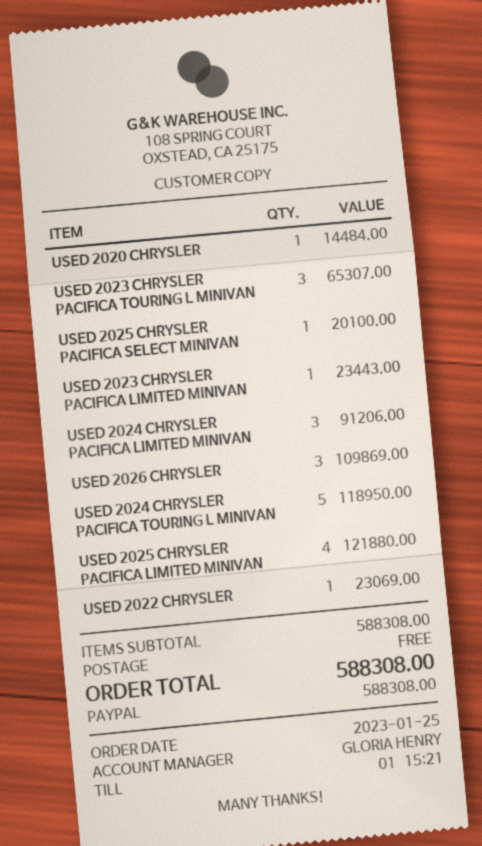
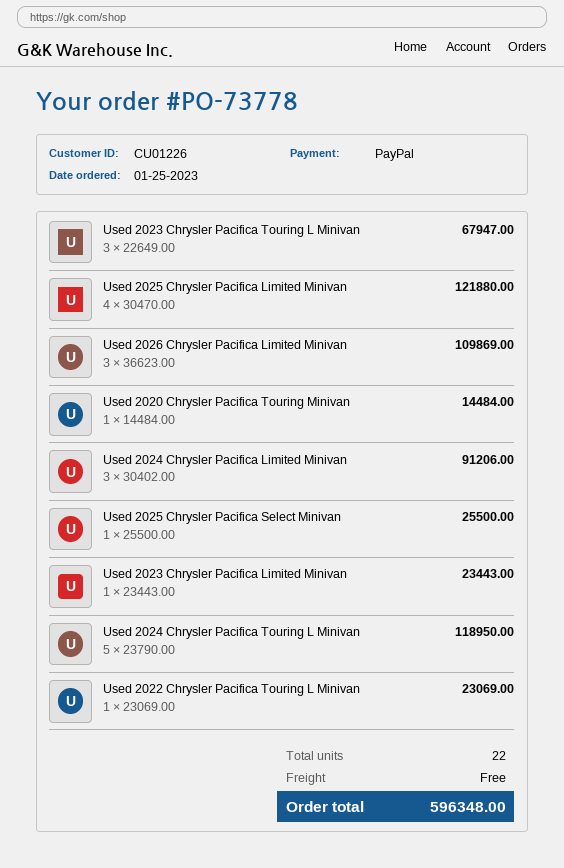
USED 2023 CHRYSLER PACIFICA TOURING L MINIVAN: 3 for 65307.00 -> 3 for 67947.00
USED 2025 CHRYSLER PACIFICA SELECT MINIVAN: 1 for 20100.00 -> 1 for 25500.00
total: 588308.00 -> 596348.00

